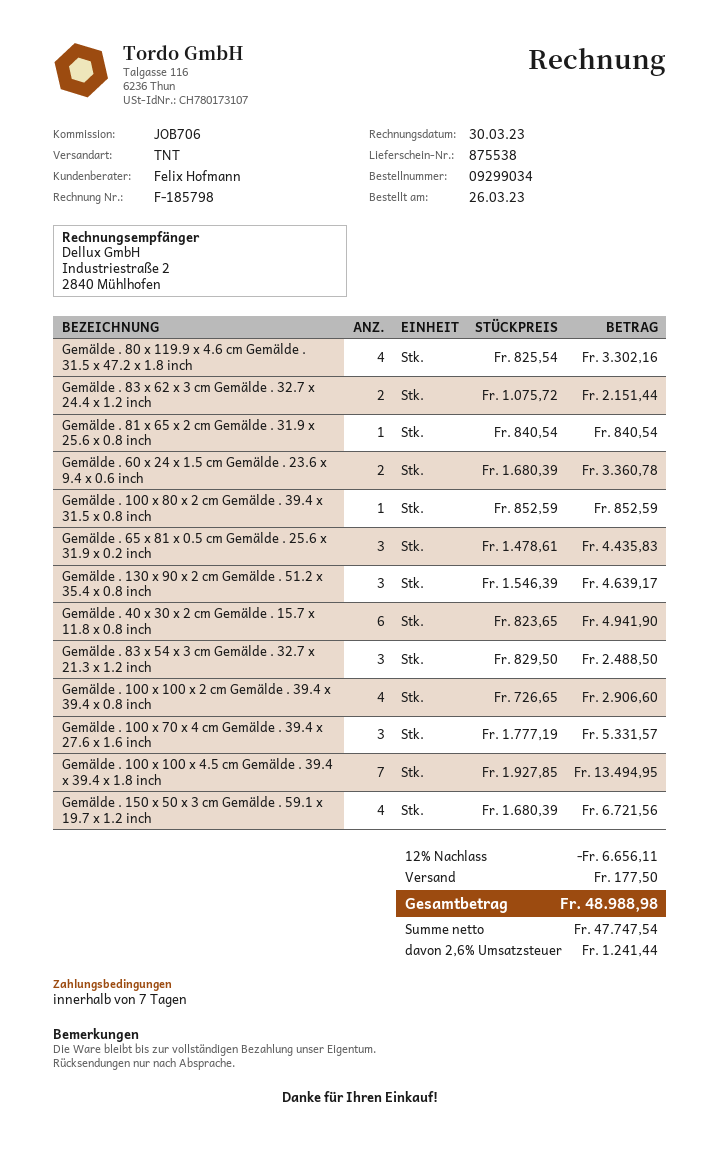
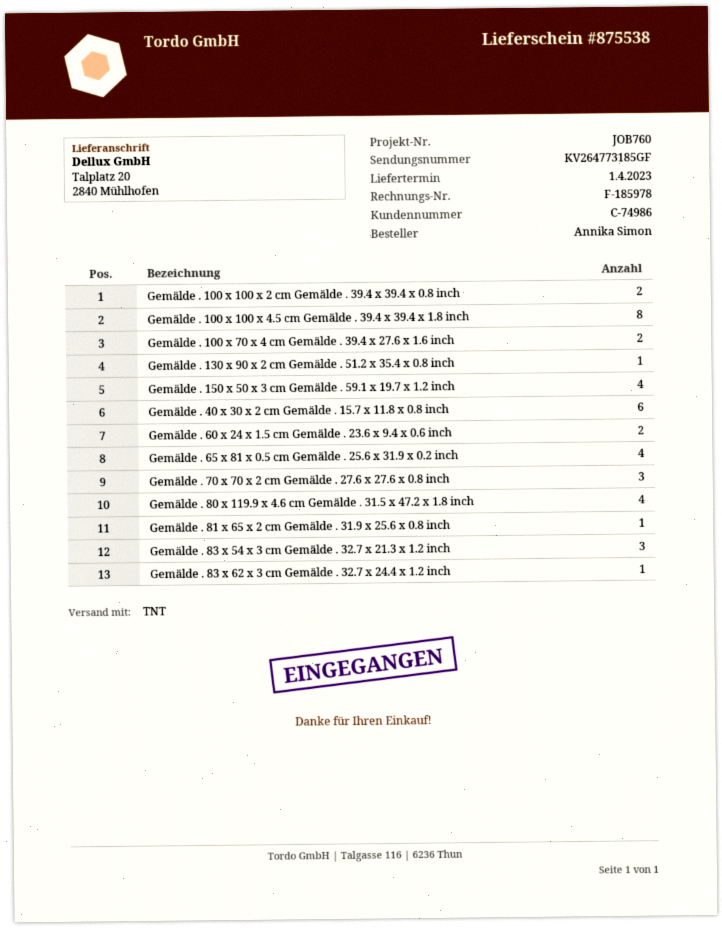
invoice number: F-185798 -> F-185978
reference: JOB706 -> JOB760
Gemälde . 83 x 62 x 3 cm Gemälde . 32.7 x 24.4 x 1.2 inch: 2 -> 1
Gemälde . 100 x 80 x 2 cm Gemälde . 39.4 x 31.5 x 0.8 inch: 1 -> none
Gemälde . 65 x 81 x 0.5 cm Gemälde . 25.6 x 31.9 x 0.2 inch: 3 -> 4
Gemälde . 130 x 90 x 2 cm Gemälde . 51.2 x 35.4 x 0.8 inch: 3 -> 1
Gemälde . 100 x 100 x 2 cm Gemälde . 39.4 x 39.4 x 0.8 inch: 4 -> 2
Gemälde . 100 x 70 x 4 cm Gemälde . 39.4 x 27.6 x 1.6 inch: 3 -> 2
Gemälde . 100 x 100 x 4.5 cm Gemälde . 39.4 x 39.4 x 1.8 inch: 7 -> 8
Gemälde . 70 x 70 x 2 cm Gemälde . 27.6 x 27.6 x 0.8 inch: none -> 3

